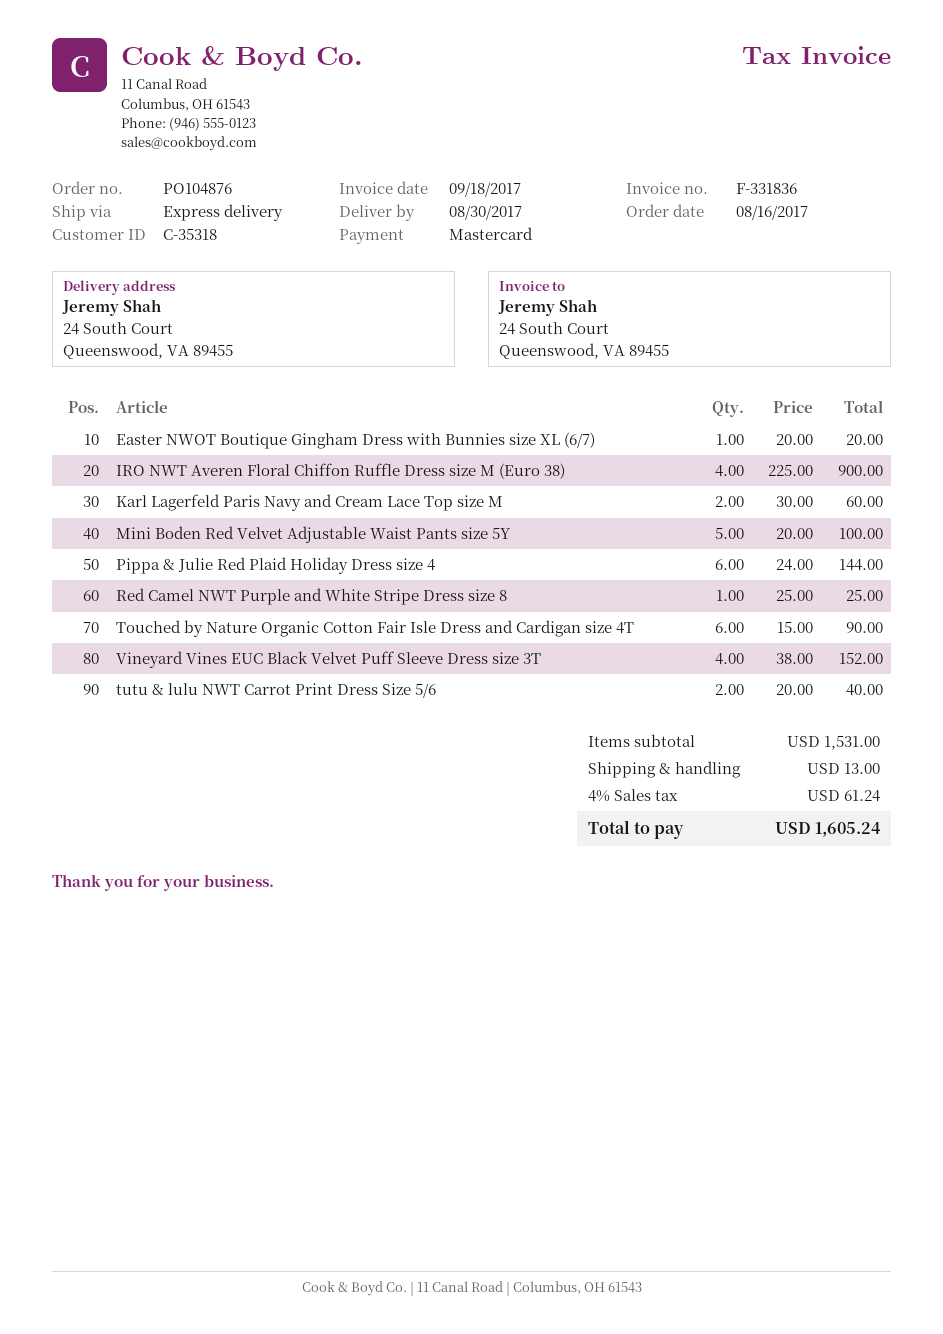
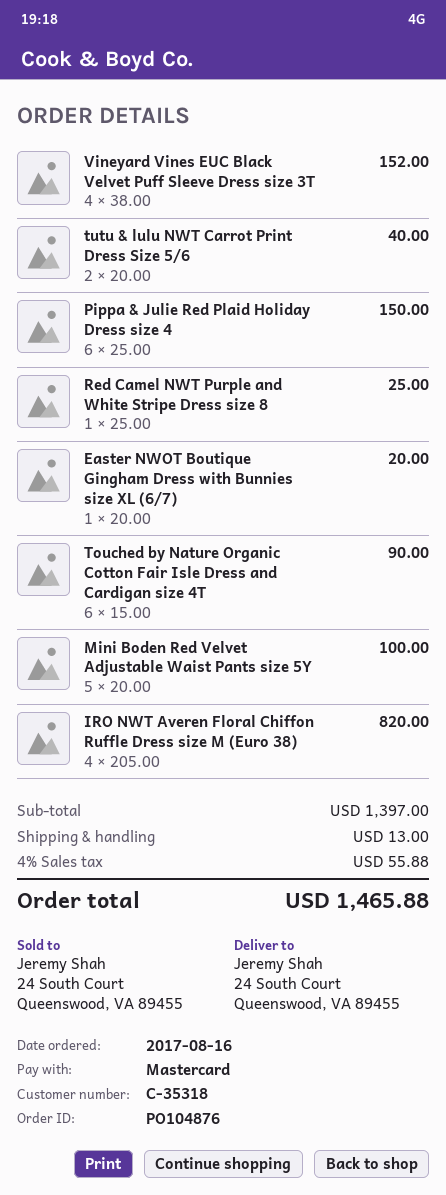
IRO NWT Averen Floral Chiffon Ruffle Dress size M (Euro 38): 4 x 225.00 = 900.00 -> 4 x 205.00 = 820.00
Karl Lagerfeld Paris Navy and Cream Lace Top size M: 2 x 30.00 = 60.00 -> none
Pippa & Julie Red Plaid Holiday Dress size 4: 6 x 24.00 = 144.00 -> 6 x 25.00 = 150.00
subtotal: 1531.00 -> 1397.00
tax: 4% = 61.24 -> 4% = 55.88
total: 1605.24 -> 1465.88

